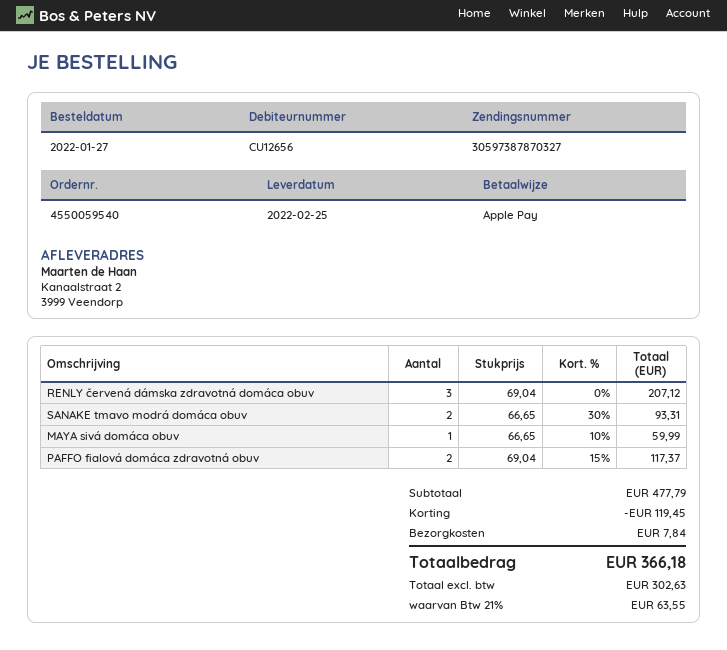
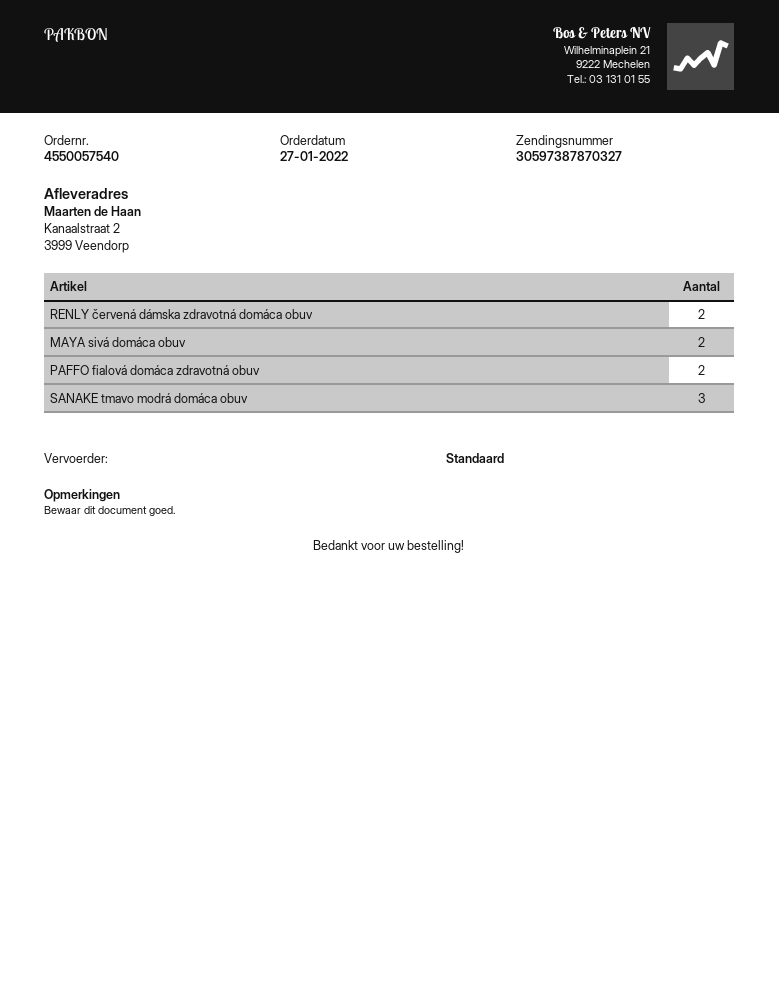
order number: 4550059540 -> 4550057540
RENLY červená dámska zdravotná domáca obuv: 3 -> 2
SANAKE tmavo modrá domáca obuv: 2 -> 3
MAYA sivá domáca obuv: 1 -> 2

